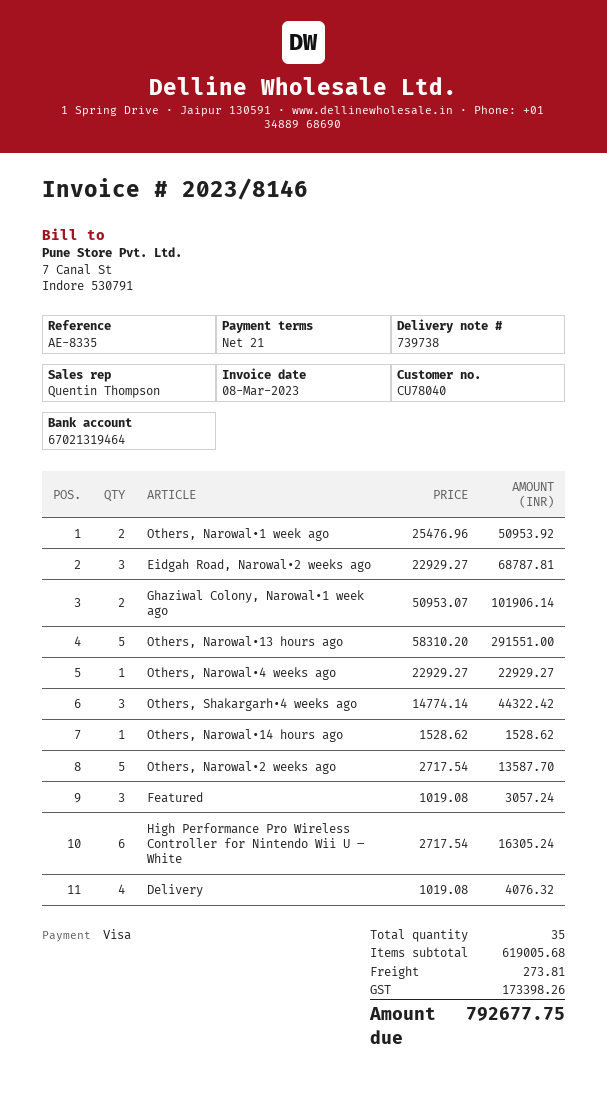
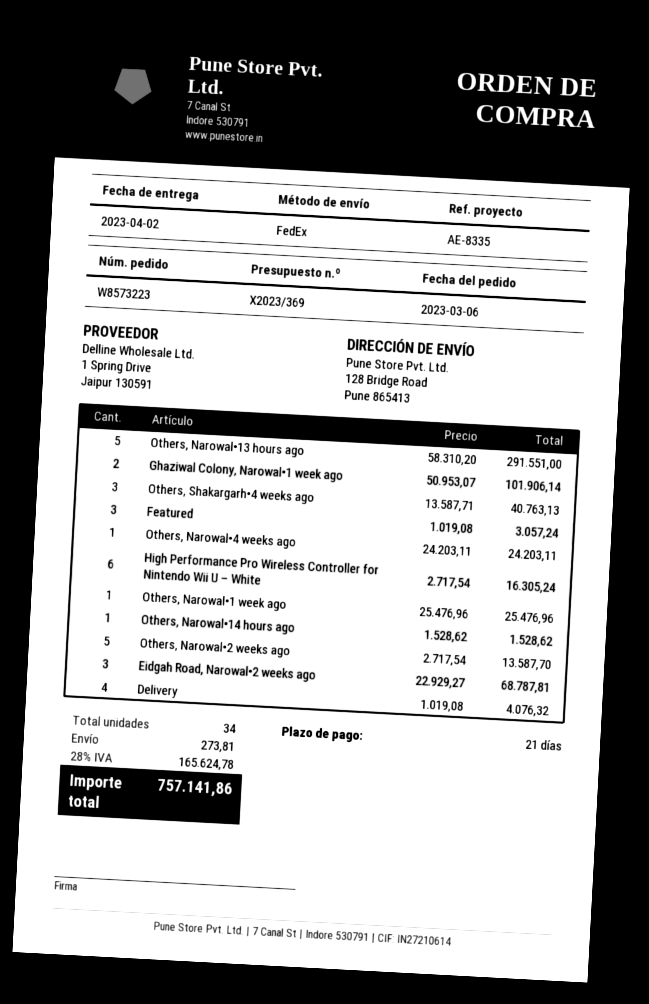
Others, Narowal•1 week ago: 2 x 25476.96 = 50953.92 -> 1 x 25476.96 = 25476.96
Others, Narowal•4 weeks ago: 1 x 22929.27 = 22929.27 -> 1 x 24203.11 = 24203.11
Others, Shakargarh•4 weeks ago: 3 x 14774.14 = 44322.42 -> 3 x 13587.71 = 40763.13
total quantity: 35 -> 34
tax: 173398.26 -> 165624.78
total: 792677.75 -> 757141.86

